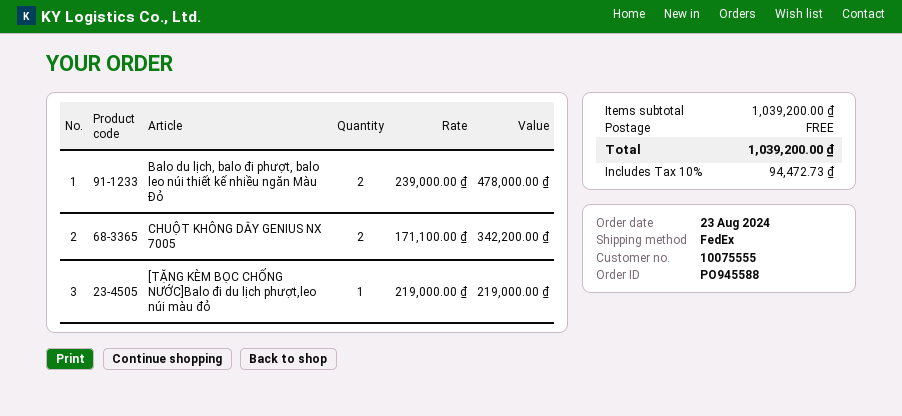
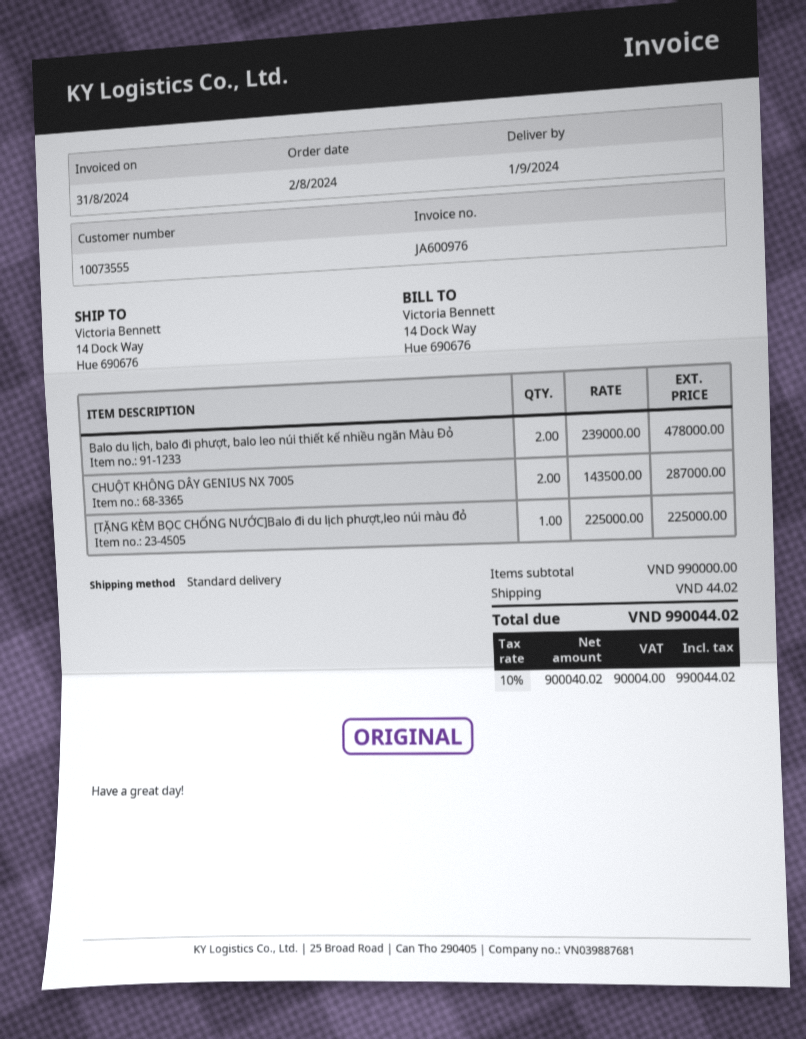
order date: 2024-08-23 -> 2024-08-02
customer number: 10075555 -> 10073555
shipping method: FedEx -> standard
CHUỘT KHÔNG DÂY GENIUS NX 7005: 2 x 171100.00 = 342200.00 -> 2 x 143500.00 = 287000.00
[TẶNG KÈM BỌC CHỐNG NƯỚC]Balo đi du lịch phượt,leo núi màu đỏ: 1 x 219000.00 = 219000.00 -> 1 x 225000.00 = 225000.00
subtotal: 1039200.00 -> 990000.00
shipping: 0.00 -> 44.02
tax: 10% = 94472.73 -> 10% = 90004.00
total: 1039200.00 -> 990044.02

